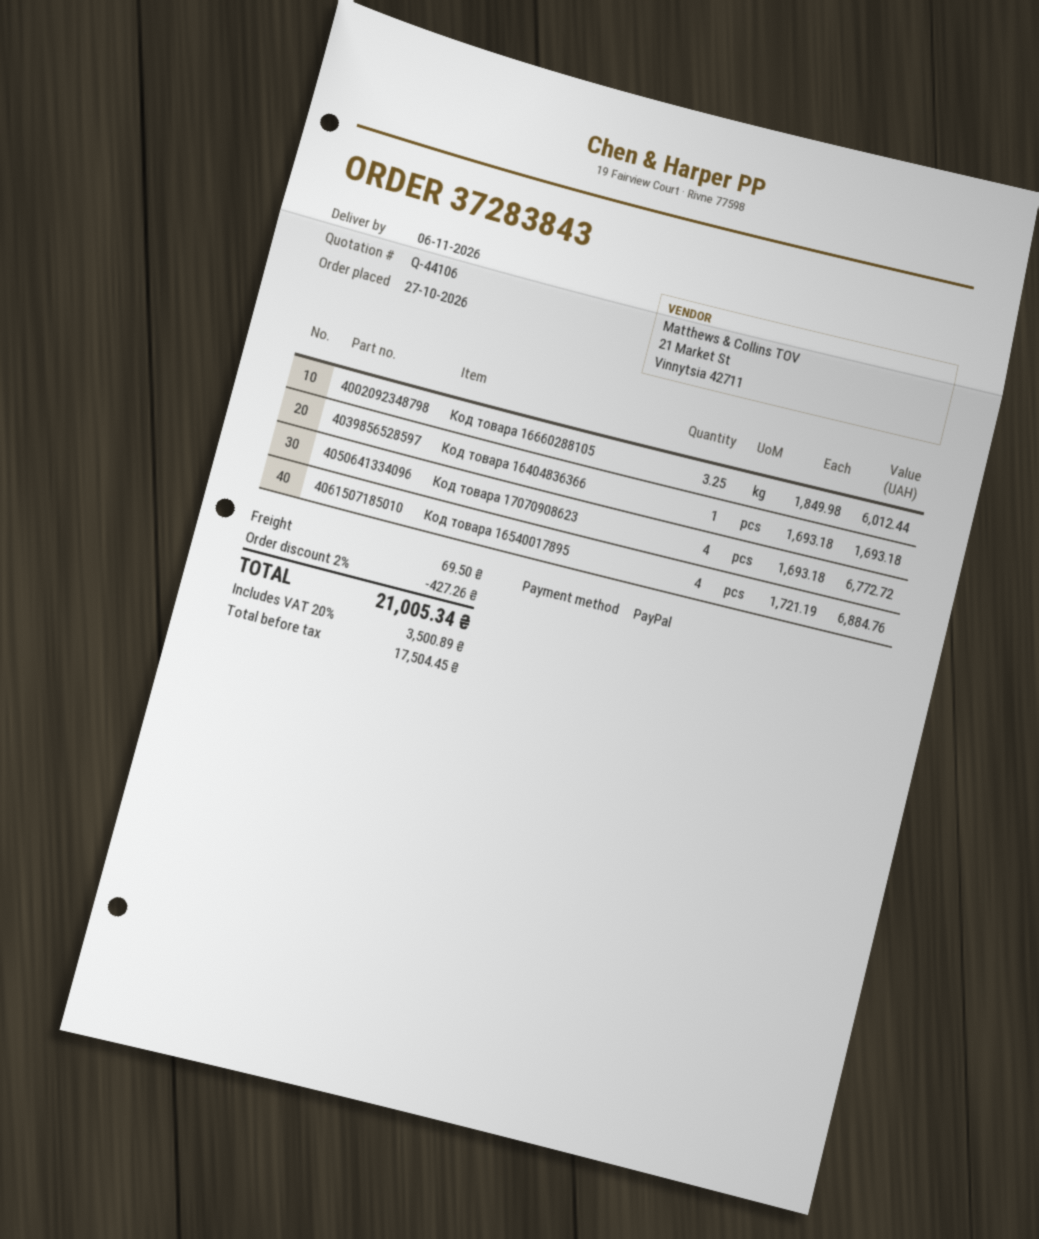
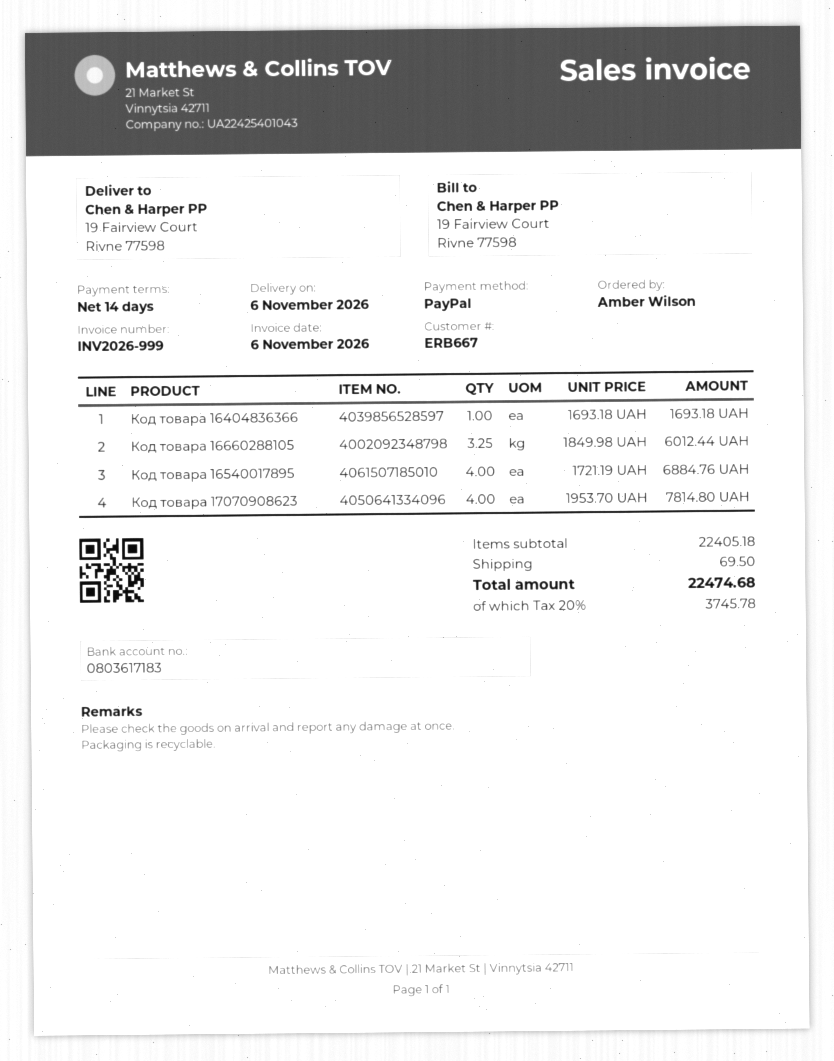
Код товара 17070908623: 4 x 1693.18 = 6772.72 -> 4 x 1953.70 = 7814.80
discount: 2% = 427.26 -> none
tax: 20% = 3500.89 -> 20% = 3745.78
total: 21005.34 -> 22474.68

